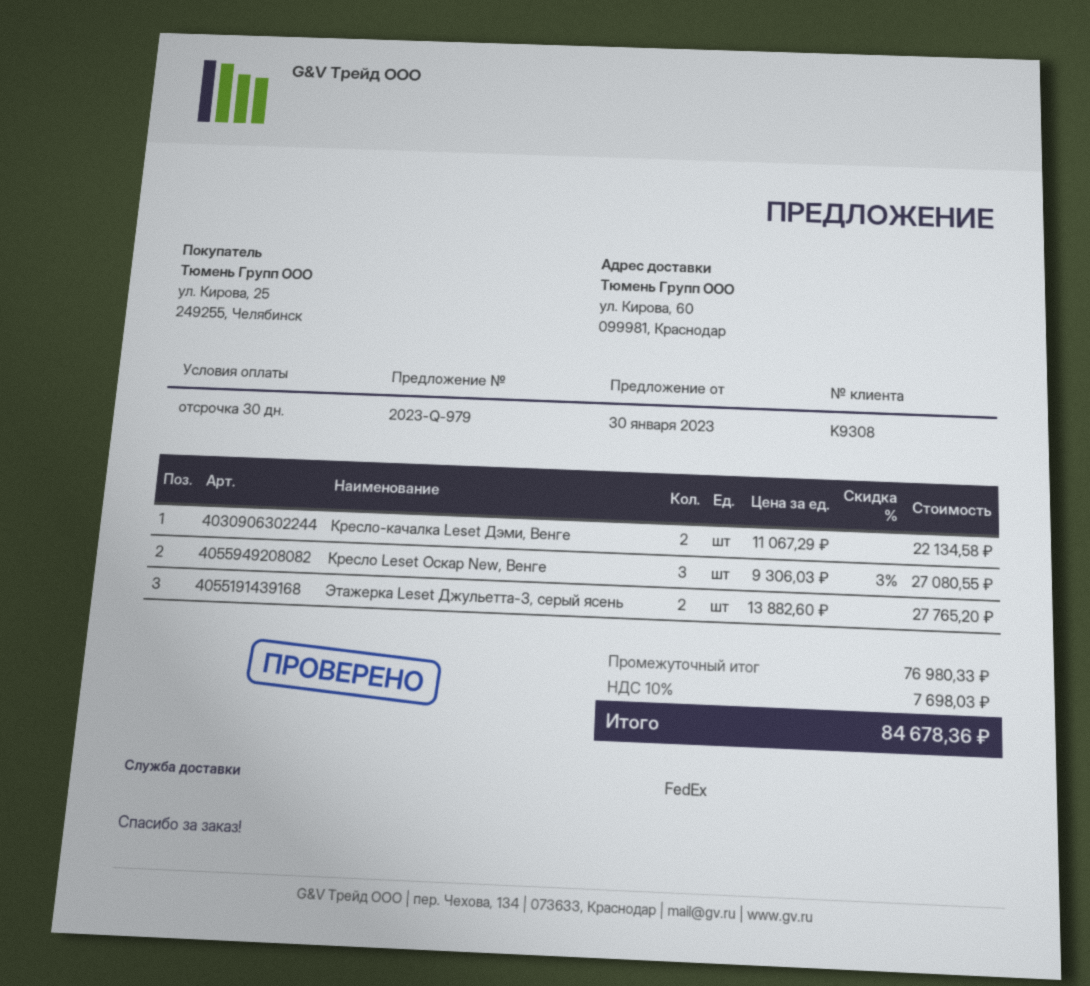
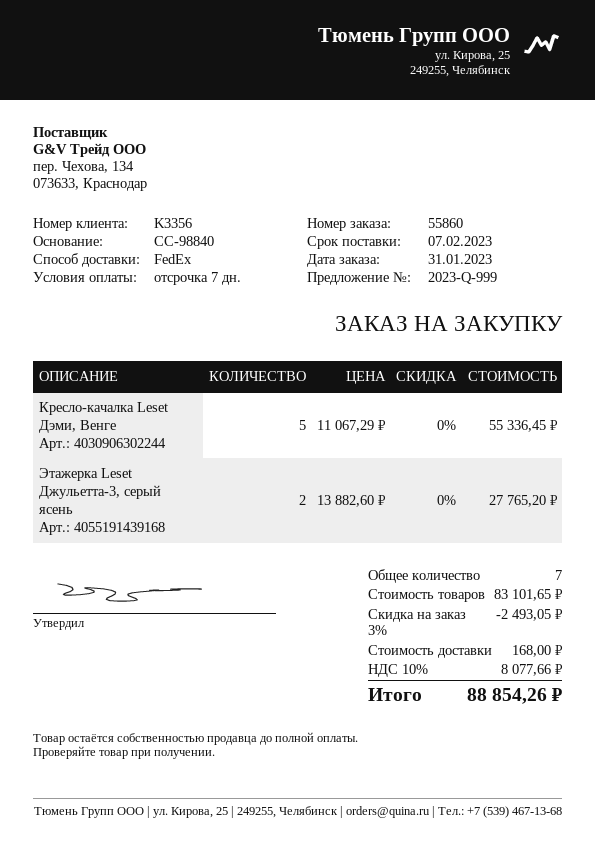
quote number: 2023-Q-979 -> 2023-Q-999
payment terms: 30 days -> 7 days
customer number: K9308 -> K3356
Кресло-качалка Leset Дэми, Венге: 2 x 11067.29 = 22134.58 -> 5 x 11067.29 = 55336.45
Кресло Leset Оскар New, Венге: 3 x 9306.03 - 3% = 27080.55 -> none
subtotal: 76980.33 -> 83101.65
discount: none -> 3% = 2493.05
shipping: none -> 168.00
tax: 10% = 7698.03 -> 10% = 8077.66
total: 84678.36 -> 88854.26

